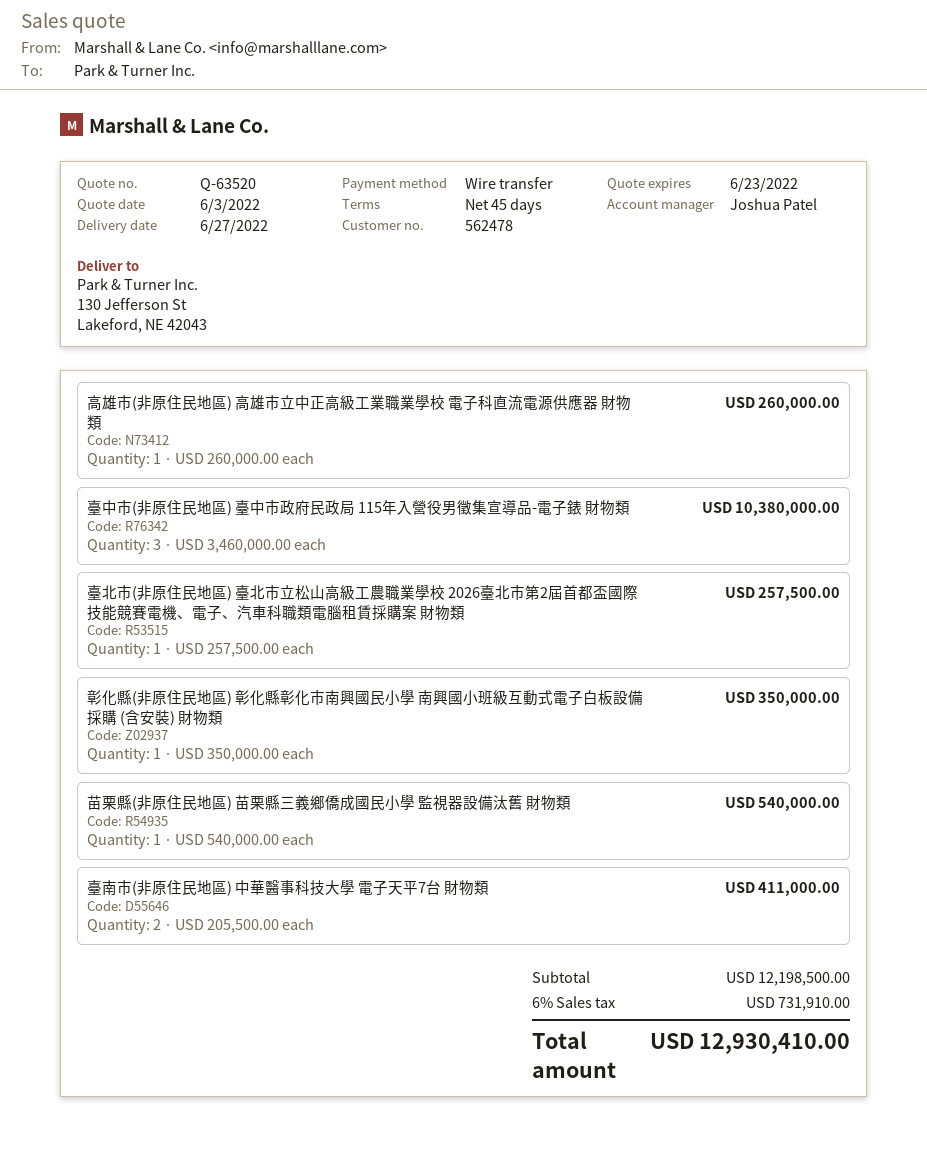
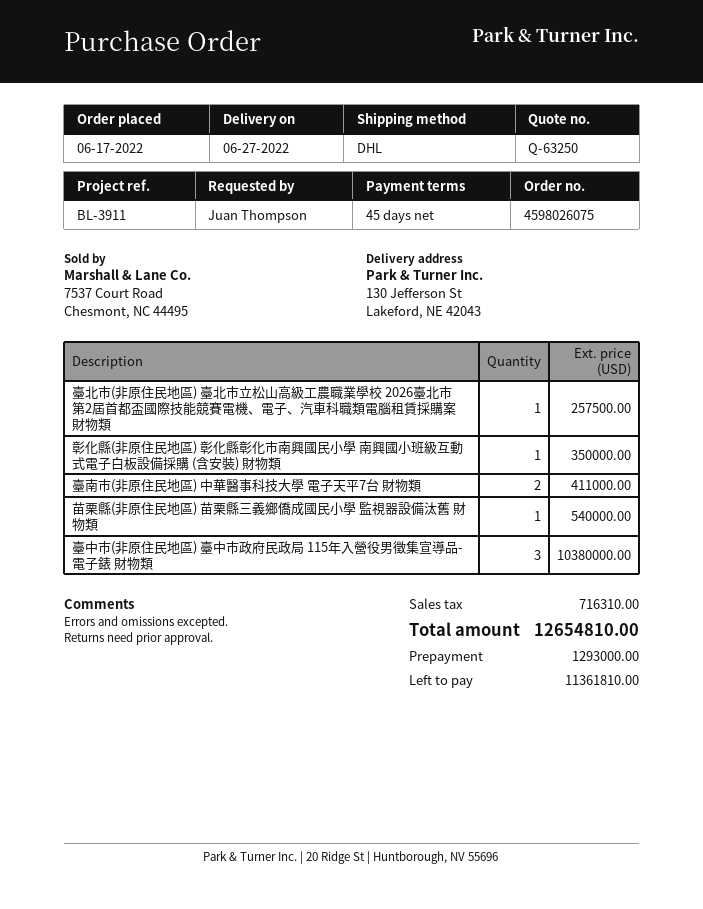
quote number: Q-63520 -> Q-63250
高雄市(非原住民地區) 高雄市立中正高級工業職業學校 電子科直流電源供應器 財物類: 1 for 260000.00 -> none
tax: 731910.00 -> 716310.00
total: 12930410.00 -> 12654810.00

